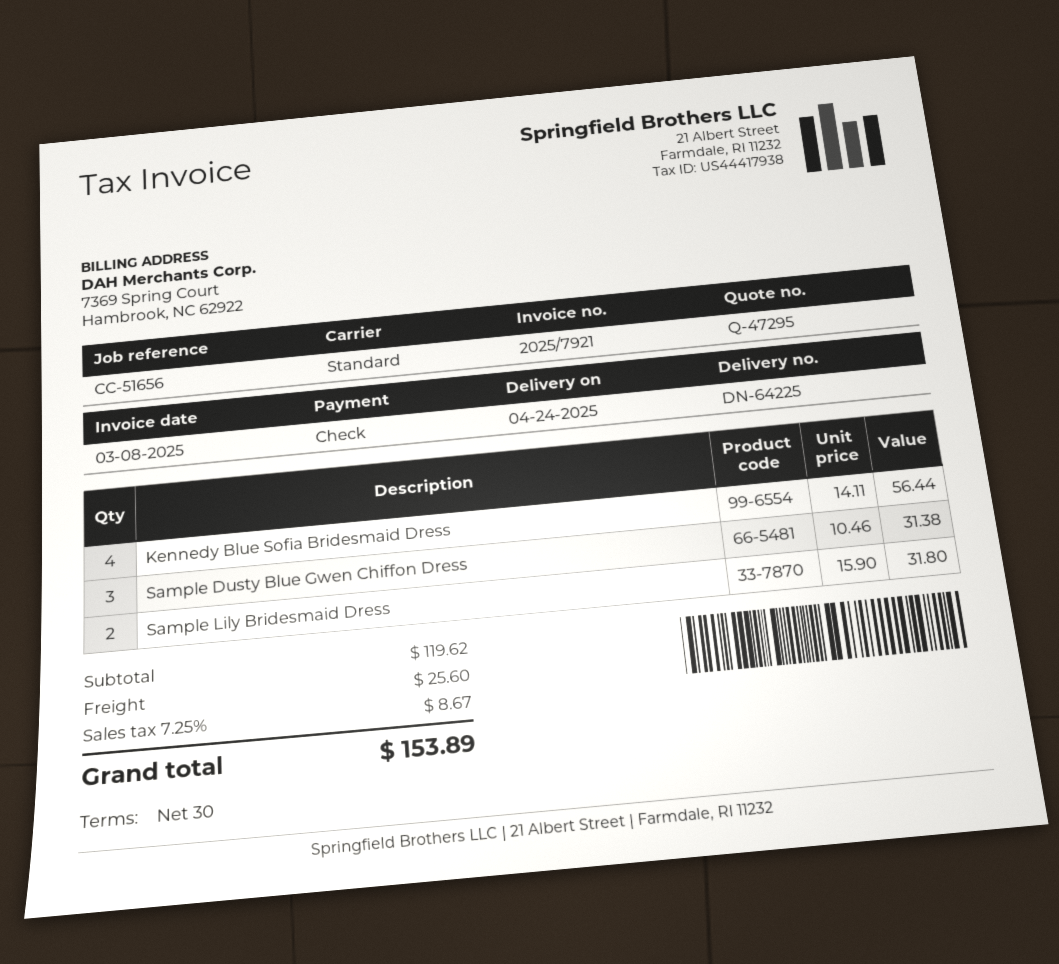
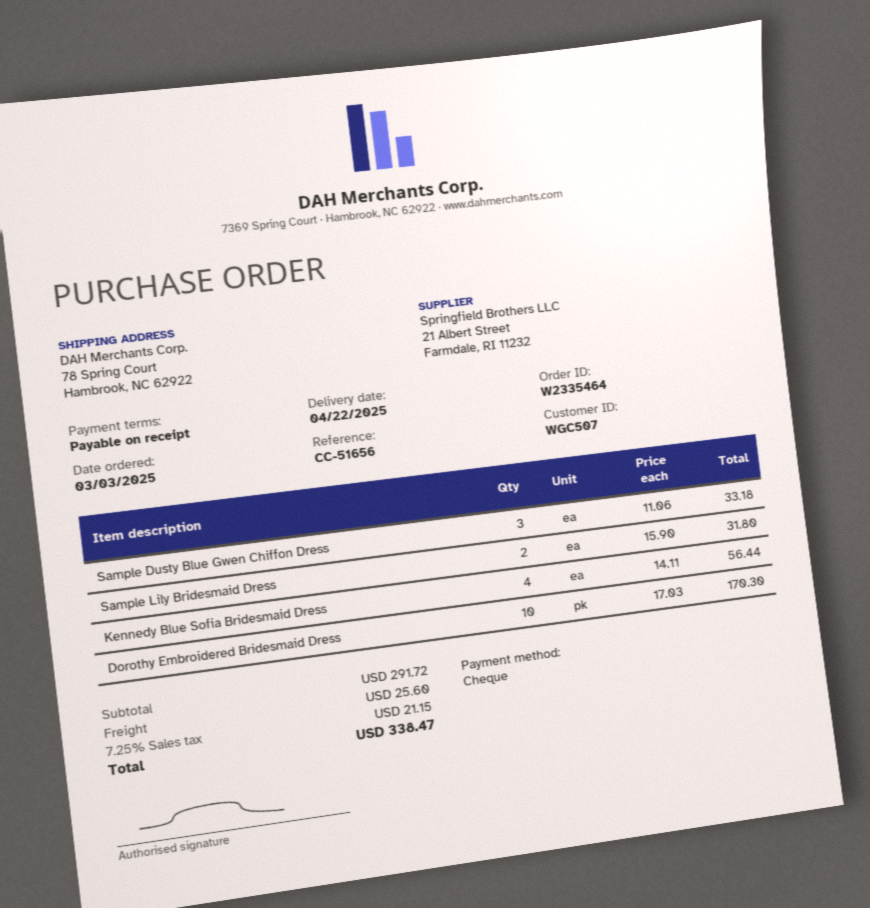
delivery date: 2025-04-24 -> 2025-04-22
payment terms: 30 days -> on receipt
Sample Dusty Blue Gwen Chiffon Dress: 3 x 10.46 = 31.38 -> 3 x 11.06 = 33.18
Dorothy Embroidered Bridesmaid Dress: none -> 10 x 17.03 = 170.30
subtotal: 119.62 -> 291.72
tax: 7.25% = 8.67 -> 7.25% = 21.15
total: 153.89 -> 338.47

